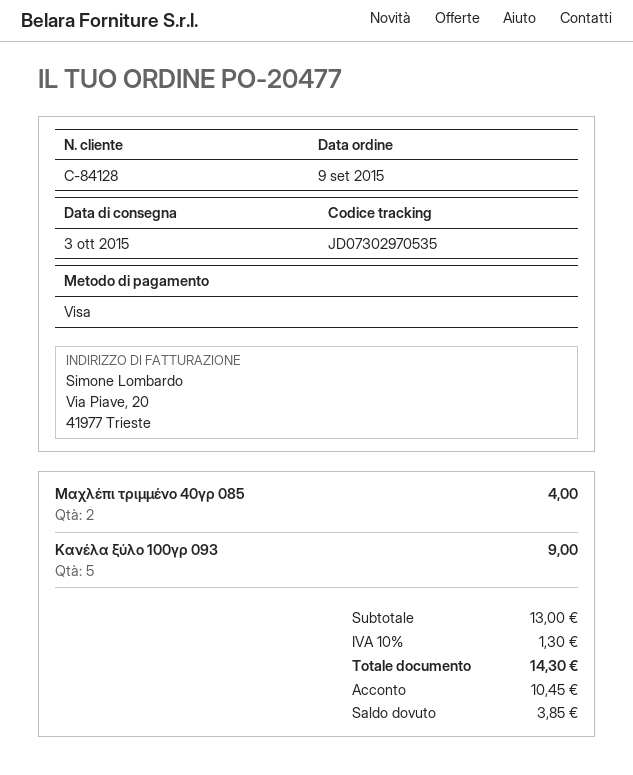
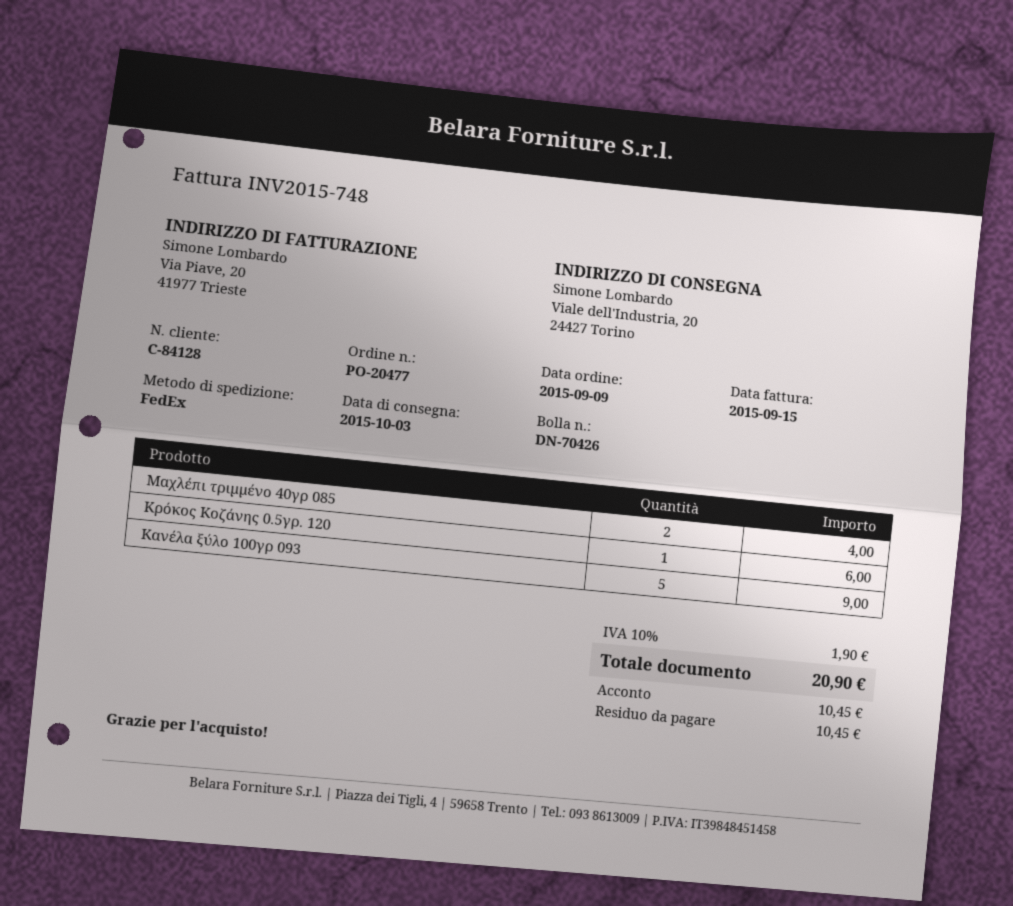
Κρόκος Κοζάνης 0.5γρ. 120: none -> 1 for 6.00
tax: 10% = 1.30 -> 10% = 1.90
total: 14.30 -> 20.90
balance: 3.85 -> 10.45

